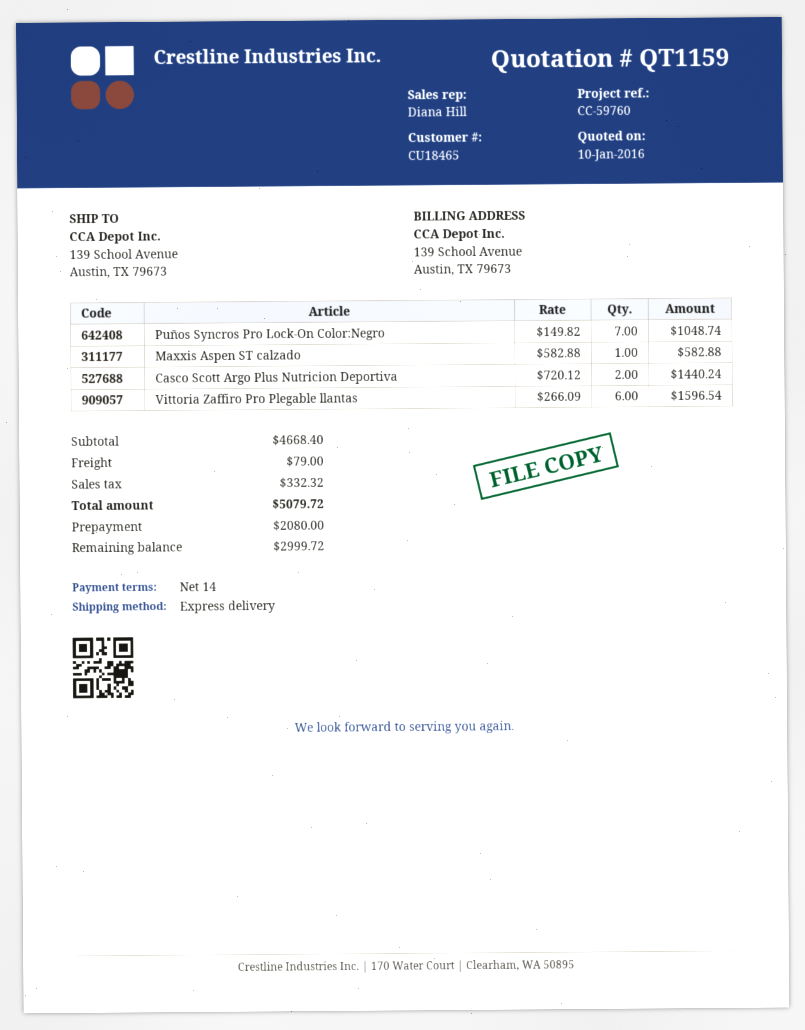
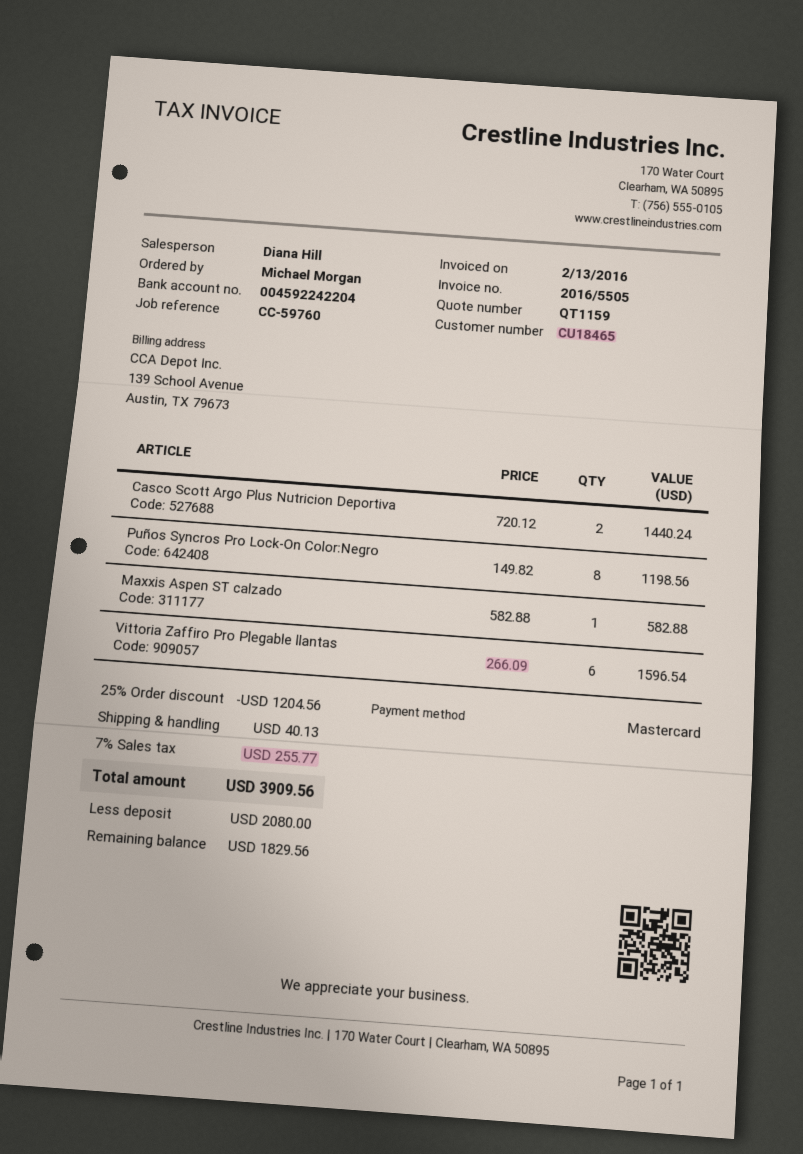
Puños Syncros Pro Lock-On Color:Negro: 7 x 149.82 = 1048.74 -> 8 x 149.82 = 1198.56
discount: none -> 25% = 1204.56
shipping: 79.00 -> 40.13
tax: 332.32 -> 255.77
total: 5079.72 -> 3909.56
balance: 2999.72 -> 1829.56

